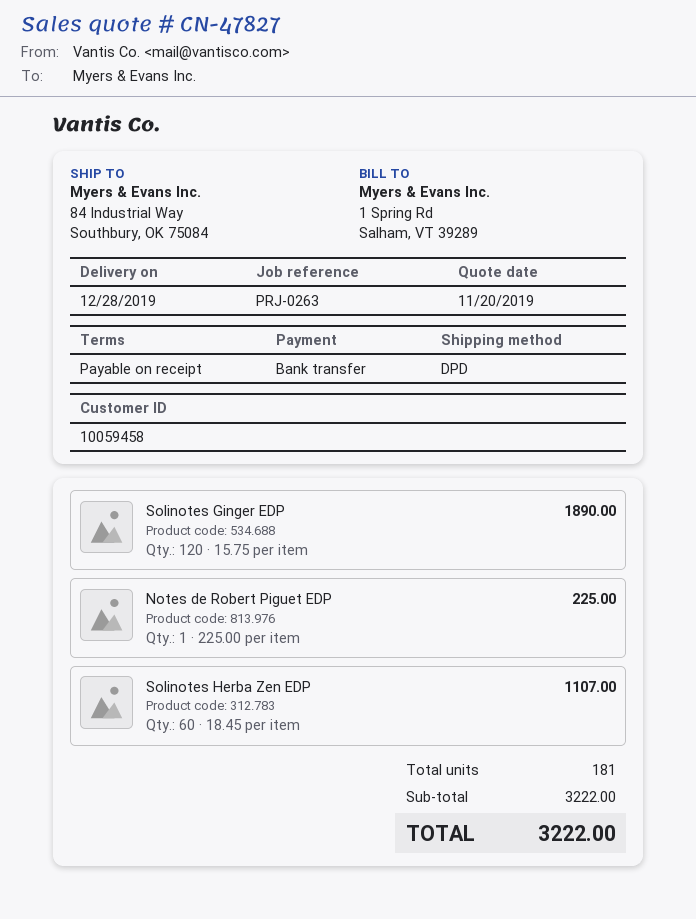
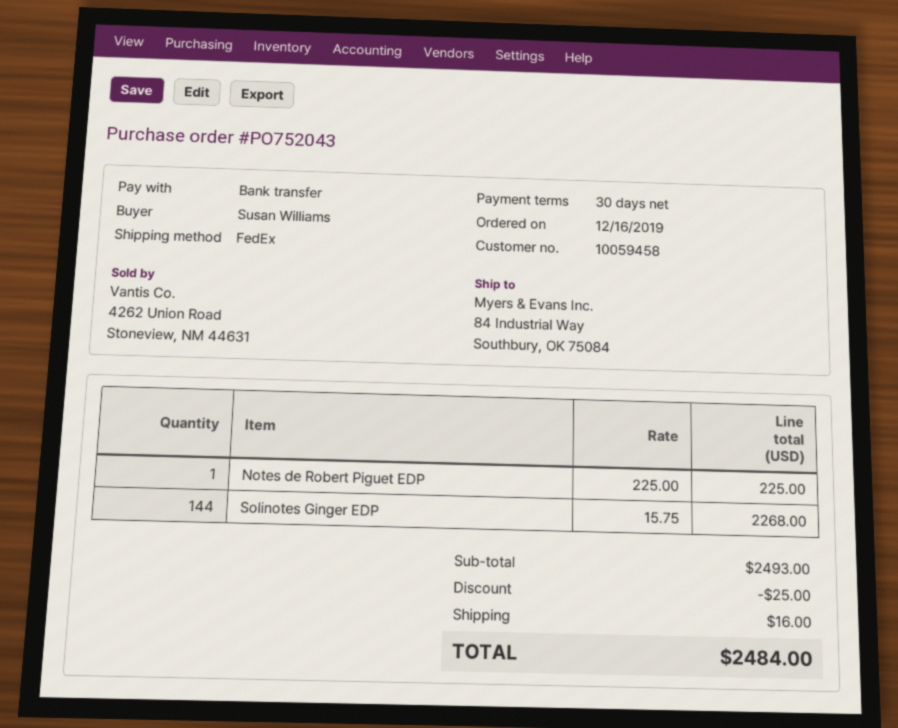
payment terms: on receipt -> 30 days
shipping method: DPD -> FedEx
Solinotes Ginger EDP: 120 x 15.75 = 1890.00 -> 144 x 15.75 = 2268.00
Solinotes Herba Zen EDP: 60 x 18.45 = 1107.00 -> none
subtotal: 3222.00 -> 2493.00
discount: none -> 25.00
shipping: none -> 16.00
total: 3222.00 -> 2484.00

